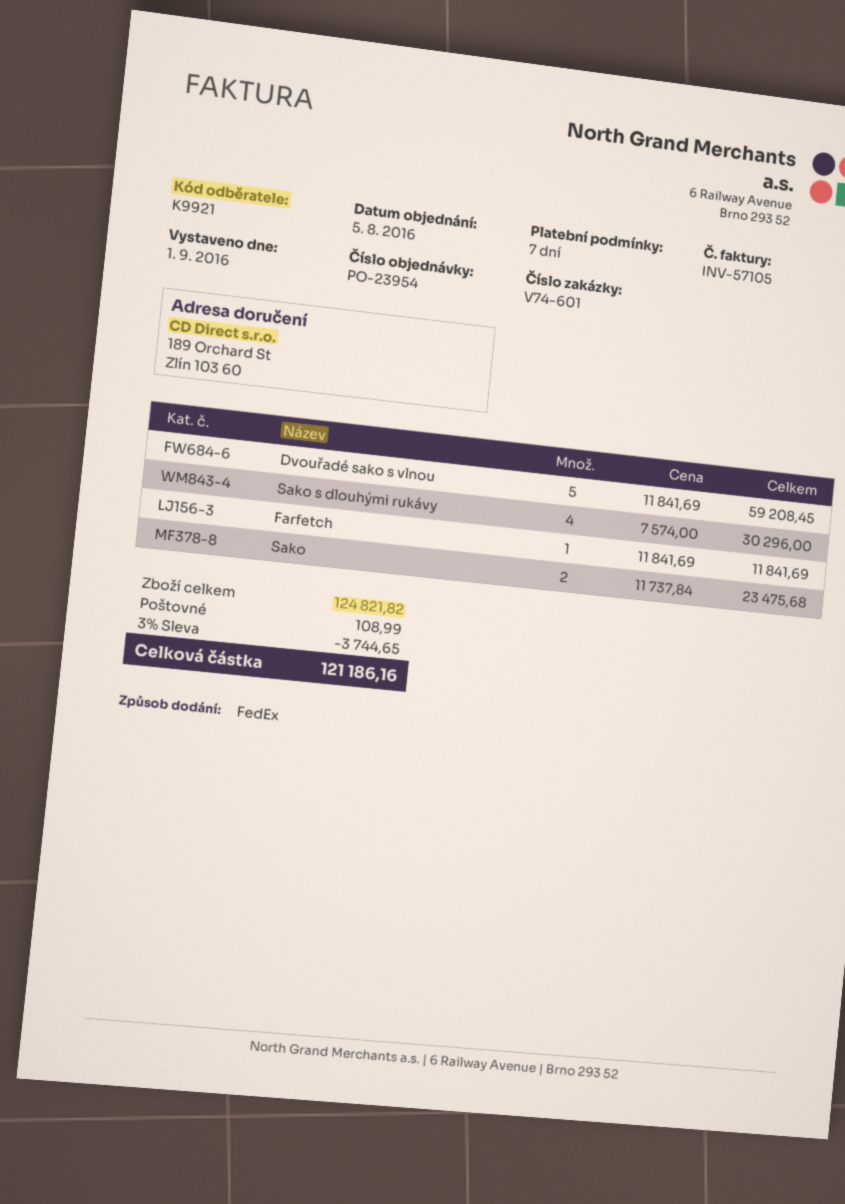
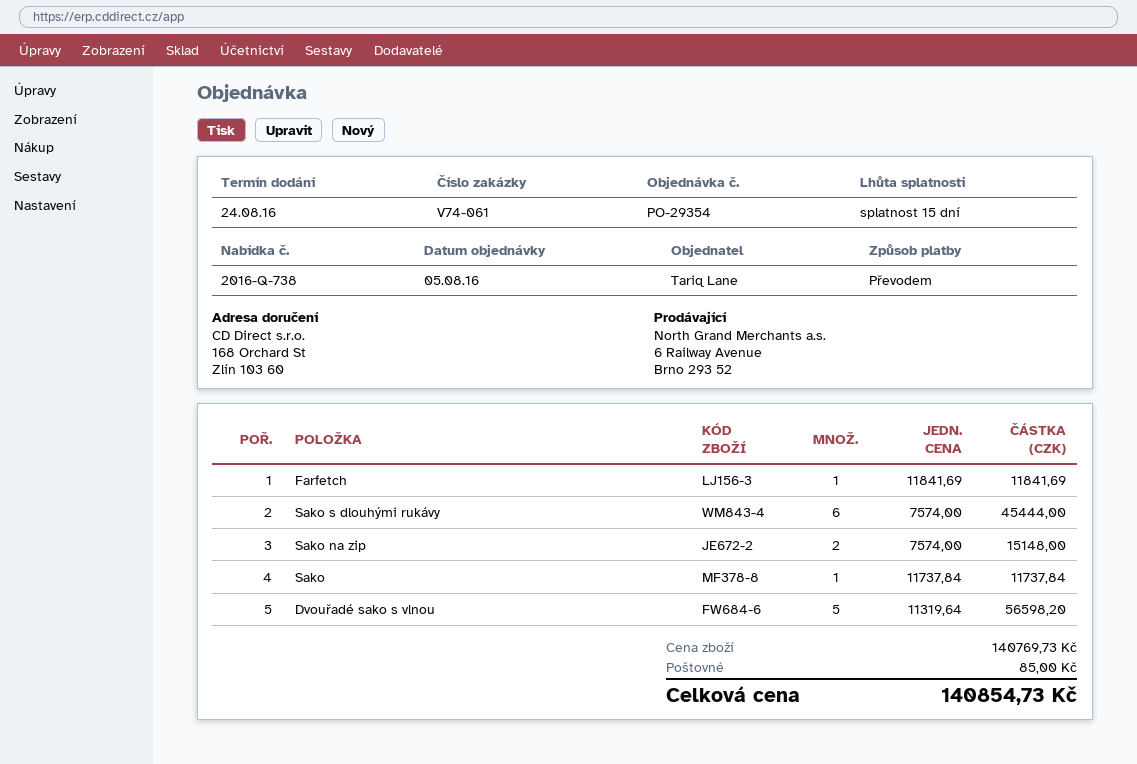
order number: PO-23954 -> PO-29354
payment terms: 7 days -> 15 days
reference: V74-601 -> V74-061
ship to: 189 Orchard St, Zlín 103 60 -> 168 Orchard St, Zlín 103 60
Dvouřadé sako s vlnou: 5 x 11841.69 = 59208.45 -> 5 x 11319.64 = 56598.20
Sako s dlouhými rukávy: 4 x 7574.00 = 30296.00 -> 6 x 7574.00 = 45444.00
Sako: 2 x 11737.84 = 23475.68 -> 1 x 11737.84 = 11737.84
Sako na zip: none -> 2 x 7574.00 = 15148.00
subtotal: 124821.82 -> 140769.73
discount: 3% = 3744.65 -> none
shipping: 108.99 -> 85.00
total: 121186.16 -> 140854.73

